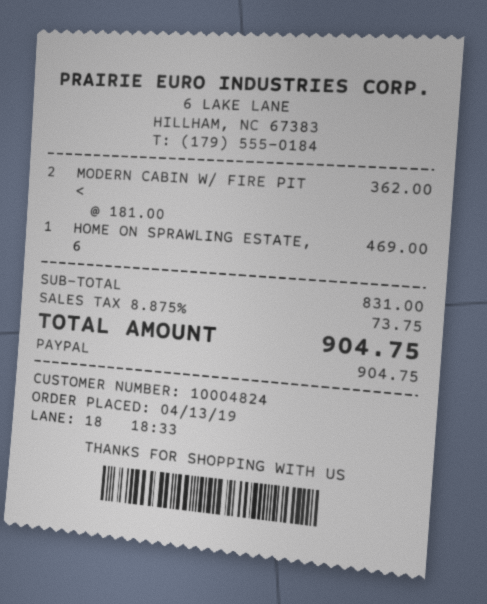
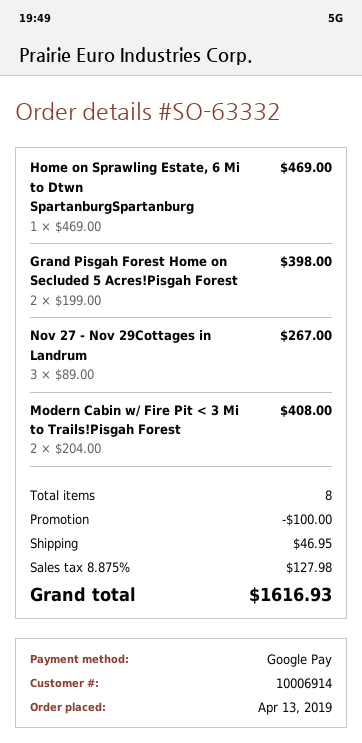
customer number: 10004824 -> 10006914
payment method: PayPal -> Google Pay
MODERN CABIN W/ FIRE PIT <: 2 x 181.00 = 362.00 -> 2 x 204.00 = 408.00
Grand Pisgah Forest Home on Secluded 5 Acres!Pisgah Forest: none -> 2 x 199.00 = 398.00
Nov 27 - Nov 29Cottages in Landrum: none -> 3 x 89.00 = 267.00
discount: none -> 100.00
shipping: none -> 46.95
tax: 8.875% = 73.75 -> 8.875% = 127.98
total: 904.75 -> 1616.93

